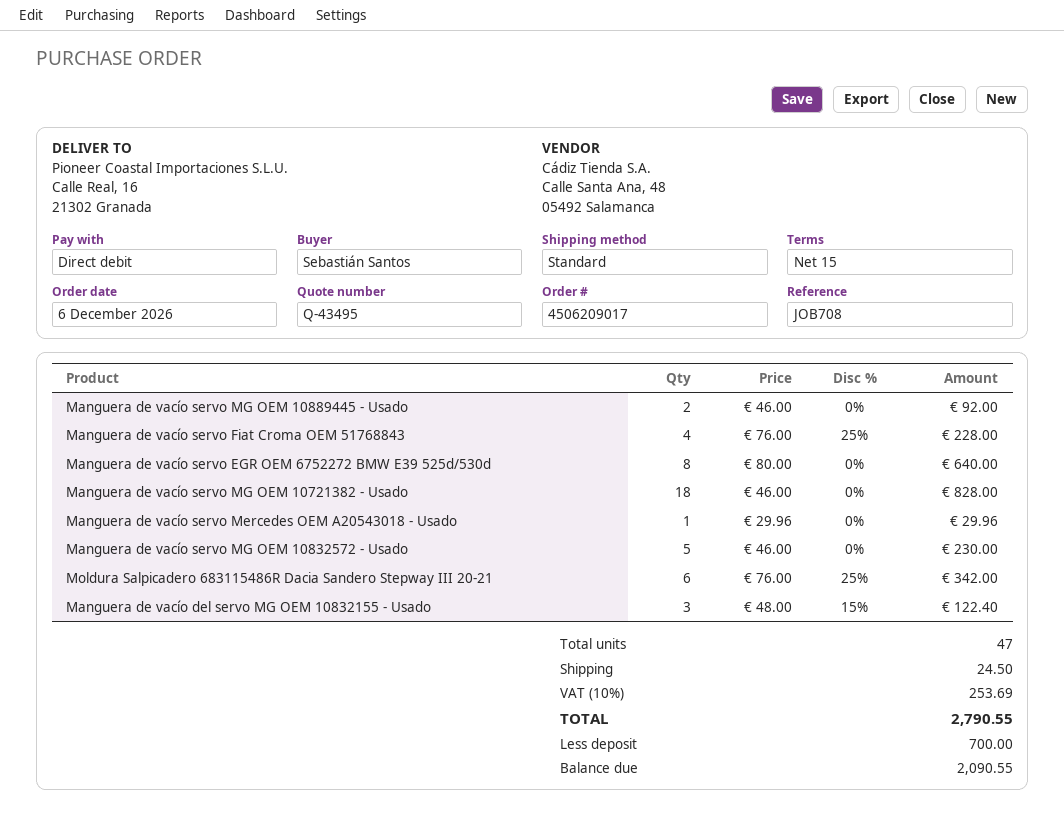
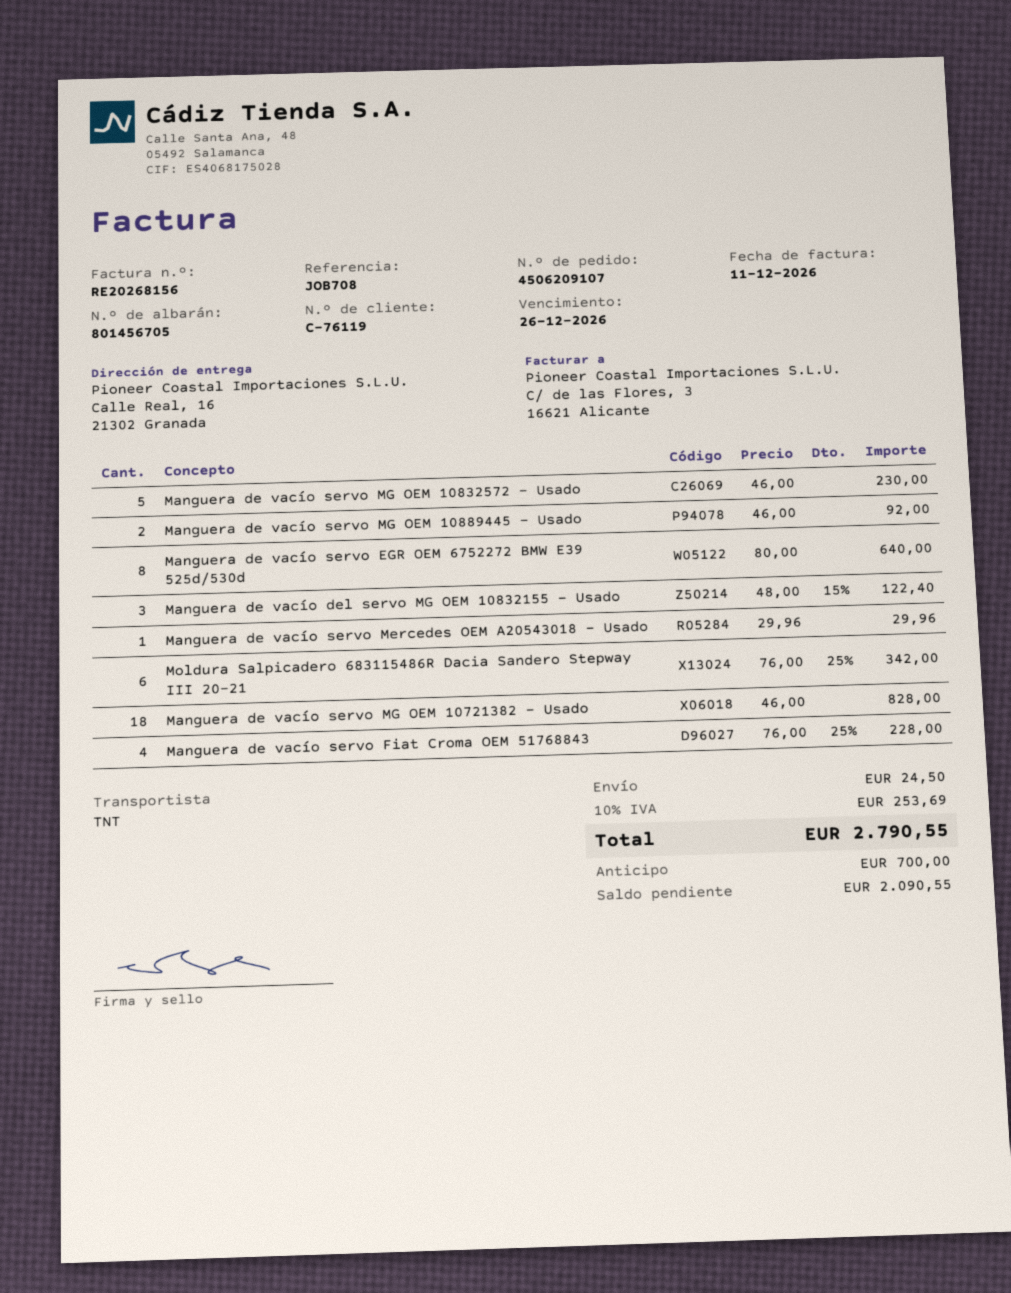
order number: 4506209017 -> 4506209107
shipping method: standard -> TNT

